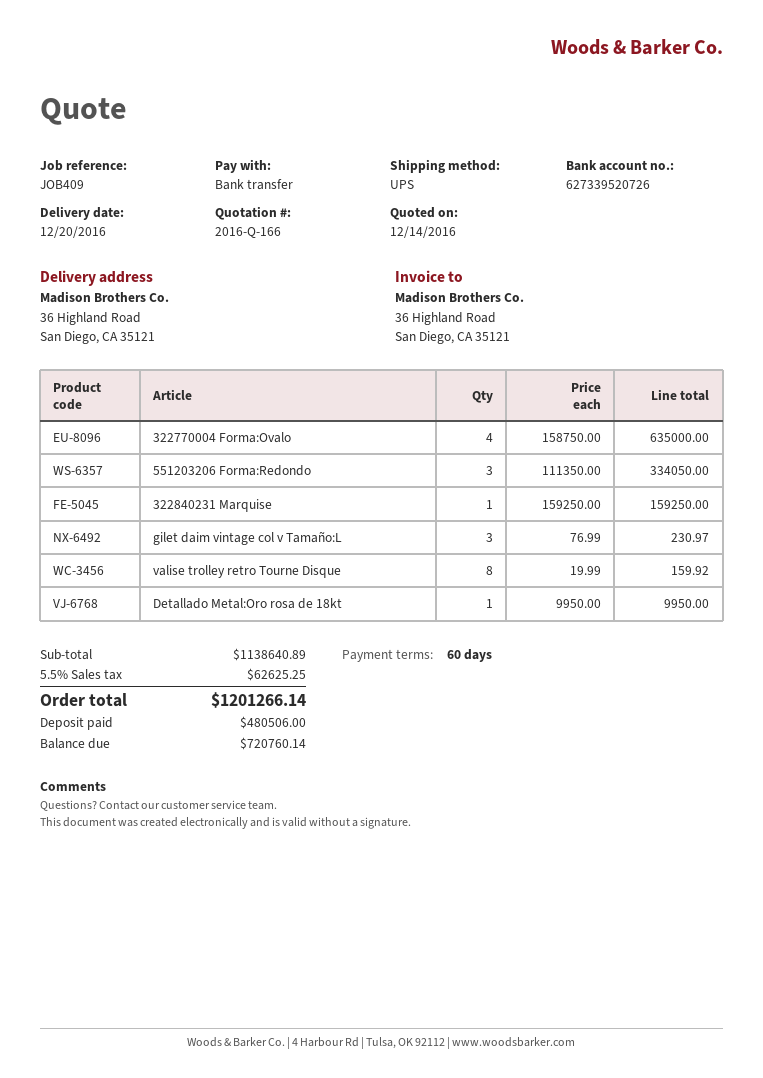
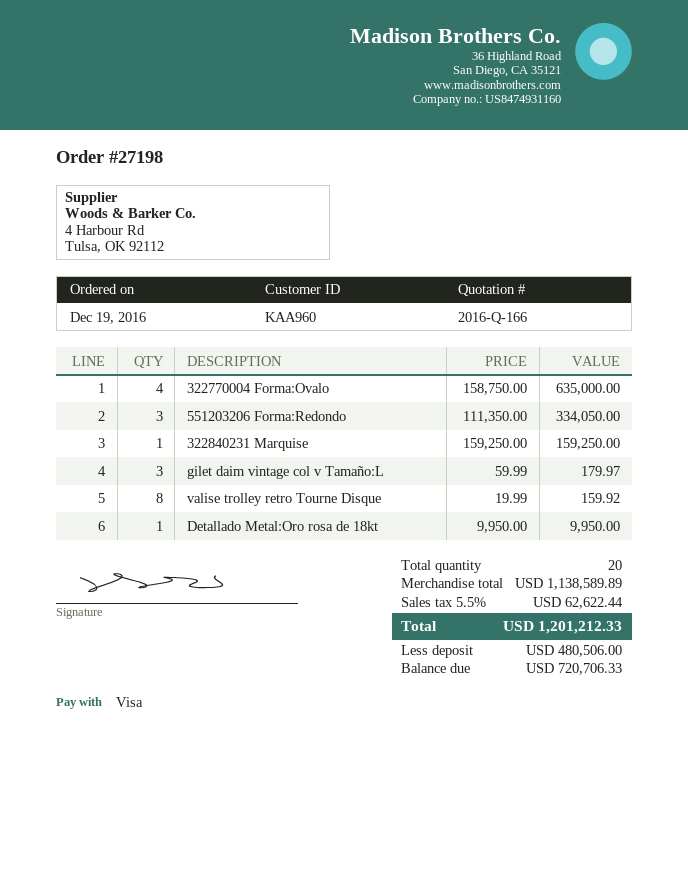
payment method: bank transfer -> Visa
gilet daim vintage col v Tamaño:L: 3 x 76.99 = 230.97 -> 3 x 59.99 = 179.97
subtotal: 1138640.89 -> 1138589.89
tax: 5.5% = 62625.25 -> 5.5% = 62622.44
total: 1201266.14 -> 1201212.33
balance: 720760.14 -> 720706.33

